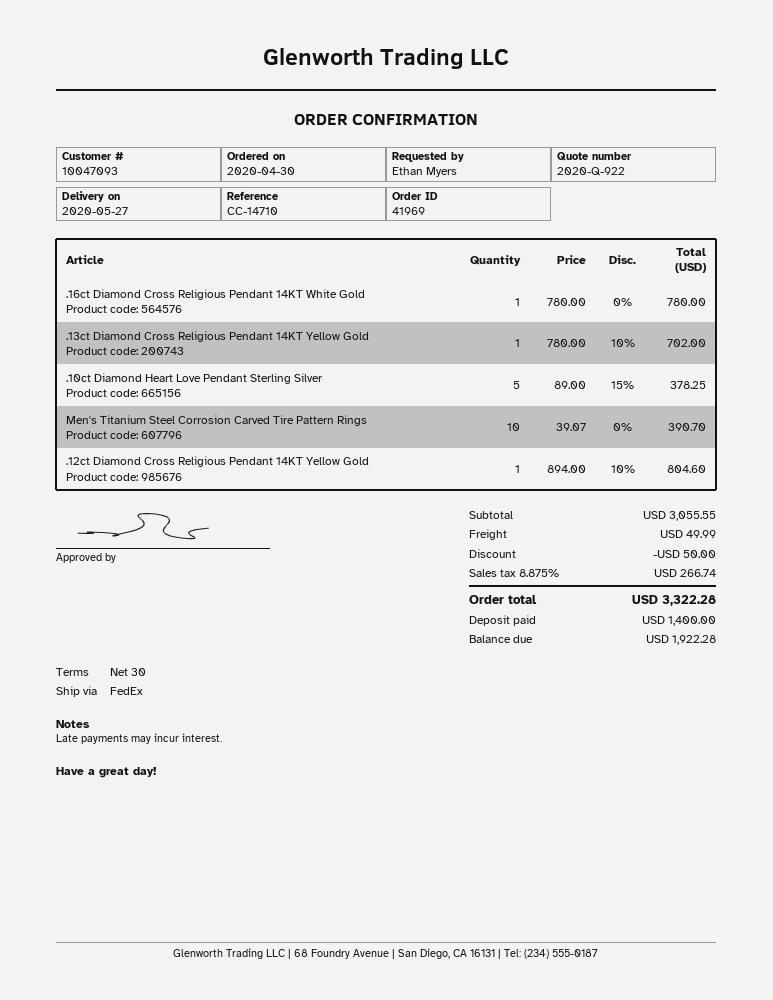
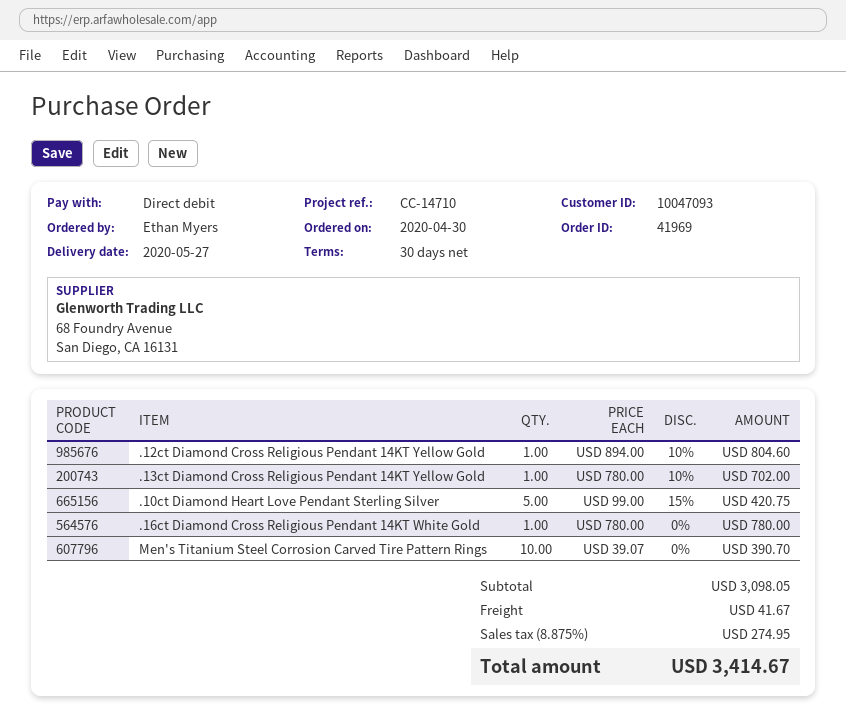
.10ct Diamond Heart Love Pendant Sterling Silver: 5 x 89.00 - 15% = 378.25 -> 5 x 99.00 - 15% = 420.75
subtotal: 3055.55 -> 3098.05
discount: 50.00 -> none
shipping: 49.99 -> 41.67
tax: 8.875% = 266.74 -> 8.875% = 274.95
total: 3322.28 -> 3414.67

